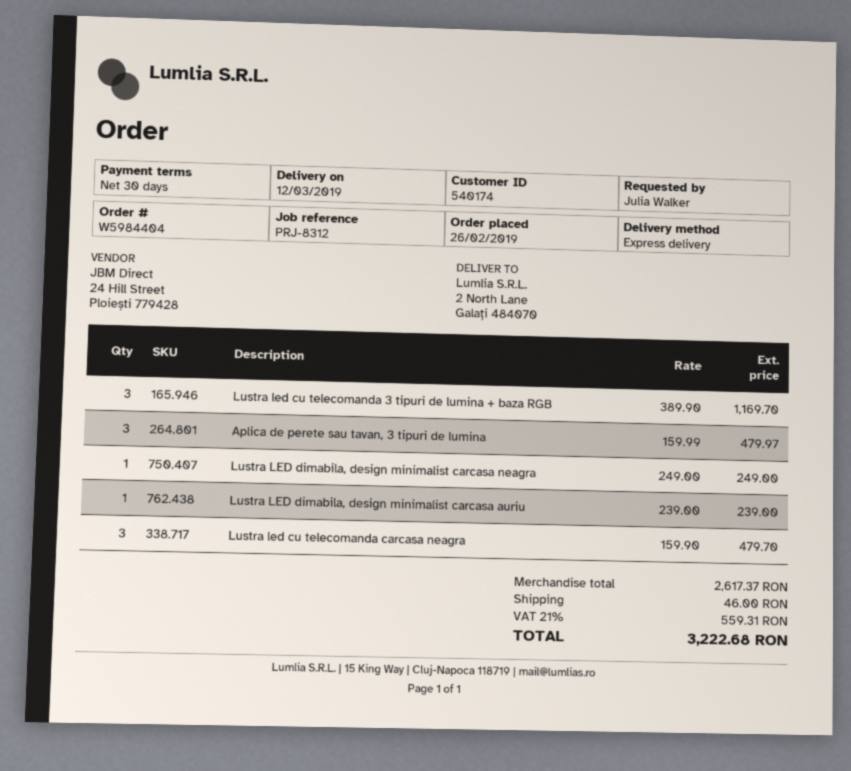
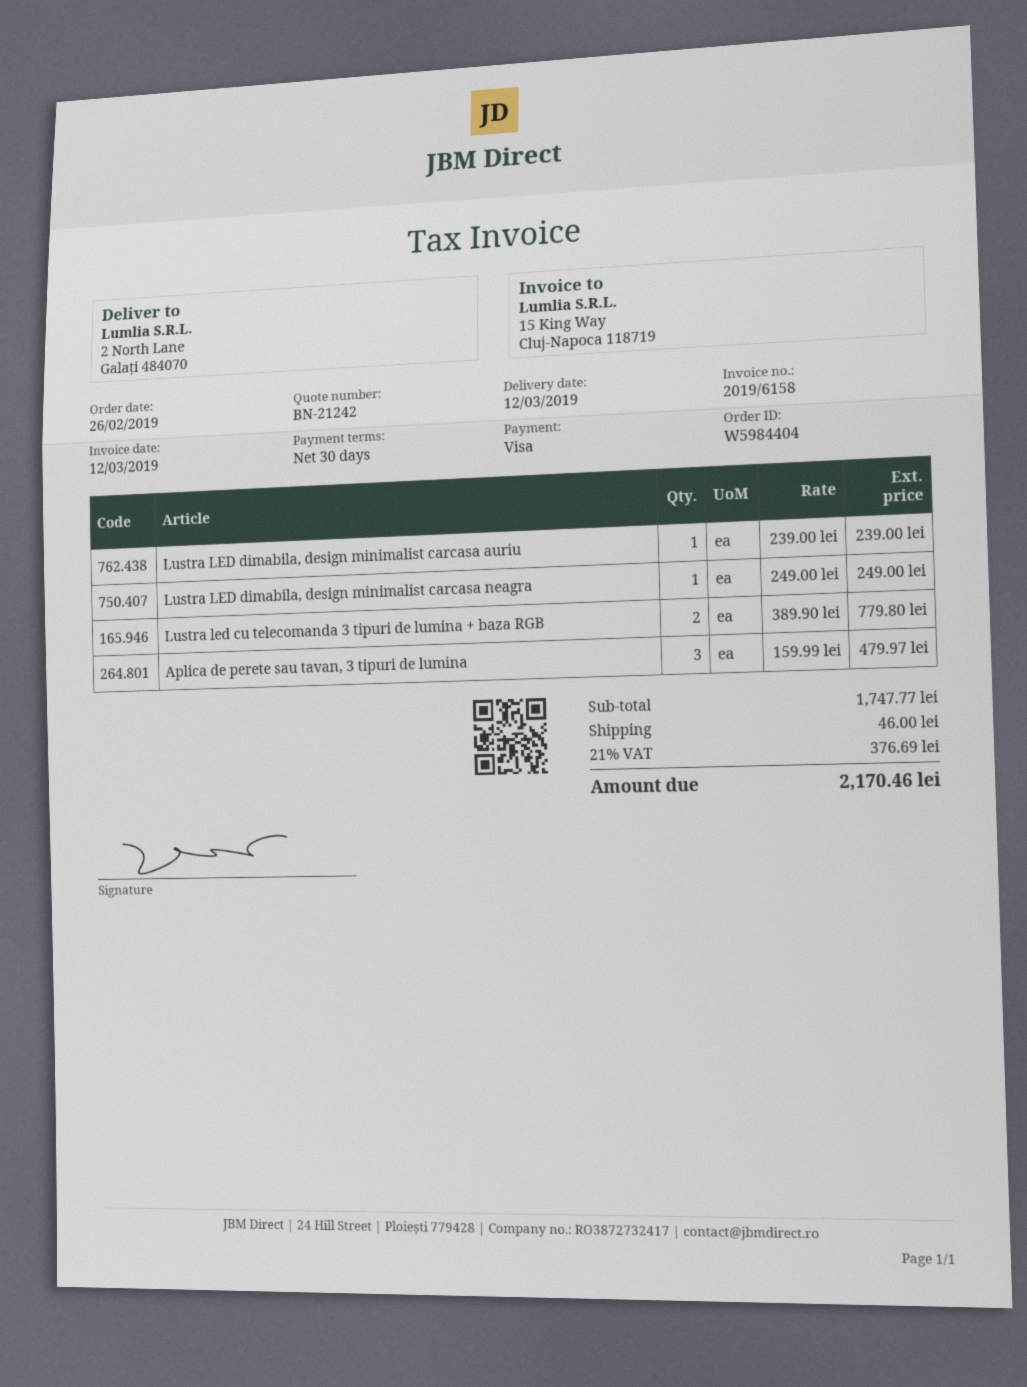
Lustra led cu telecomanda 3 tipuri de lumina + baza RGB: 3 x 389.90 = 1169.70 -> 2 x 389.90 = 779.80
Lustra led cu telecomanda carcasa neagra: 3 x 159.90 = 479.70 -> none
subtotal: 2617.37 -> 1747.77
tax: 21% = 559.31 -> 21% = 376.69
total: 3222.68 -> 2170.46

